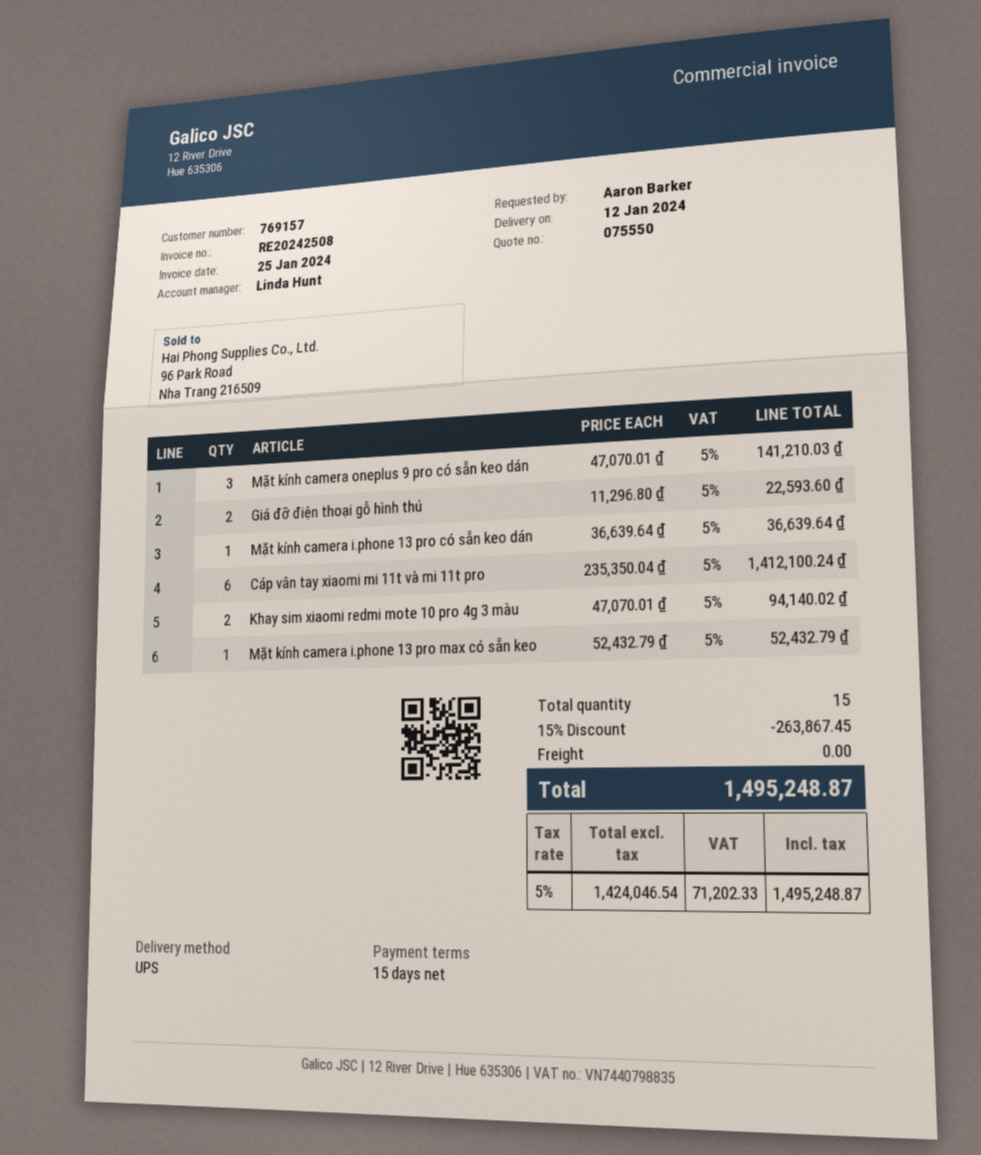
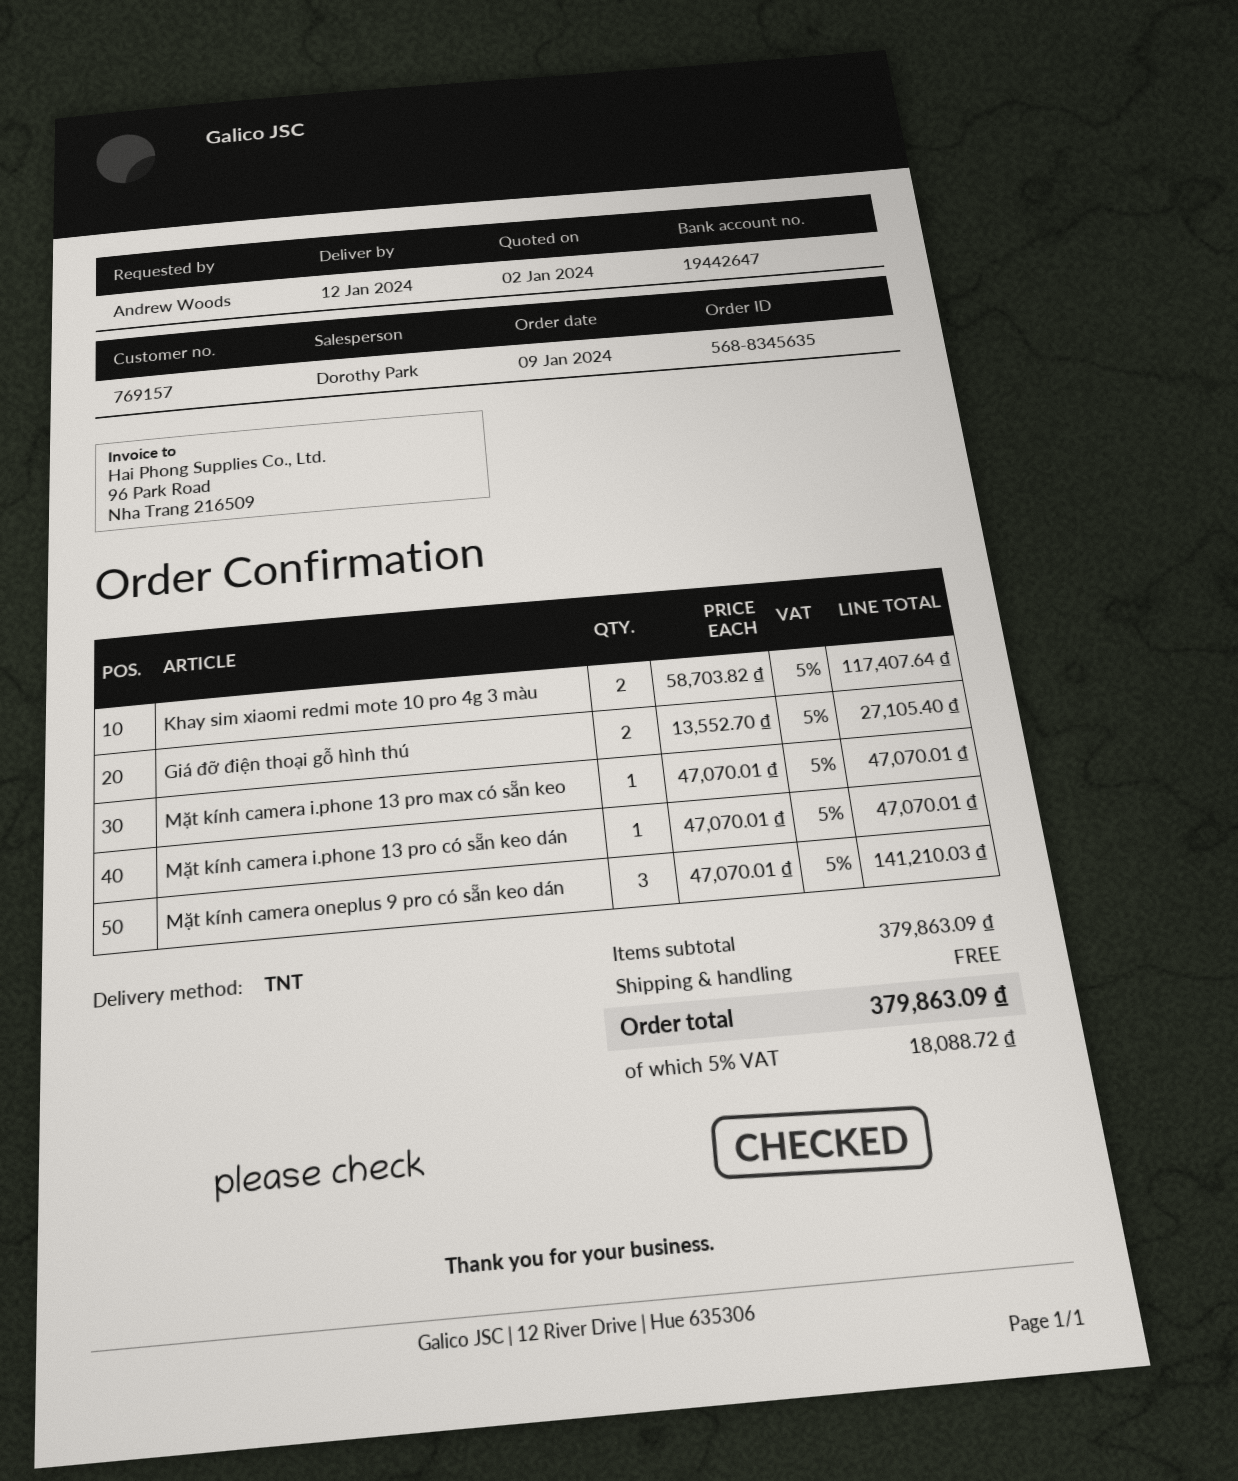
ordered by: Aaron Barker -> Andrew Woods
sales rep: Linda Hunt -> Dorothy Park
shipping method: UPS -> TNT
Giá đỡ điện thoại gỗ hình thú: 2 x 11296.80 = 22593.60 -> 2 x 13552.70 = 27105.40
Mặt kính camera i.phone 13 pro có sẵn keo dán: 1 x 36639.64 = 36639.64 -> 1 x 47070.01 = 47070.01
Cáp vân tay xiaomi mi 11t và mi 11t pro: 6 x 235350.04 = 1412100.24 -> none
Khay sim xiaomi redmi mote 10 pro 4g 3 màu: 2 x 47070.01 = 94140.02 -> 2 x 58703.82 = 117407.64
Mặt kính camera i.phone 13 pro max có sẵn keo: 1 x 52432.79 = 52432.79 -> 1 x 47070.01 = 47070.01
discount: 15% = 263867.45 -> none
tax: 5% = 71202.33 -> 5% = 18088.72
total: 1495248.87 -> 379863.09

